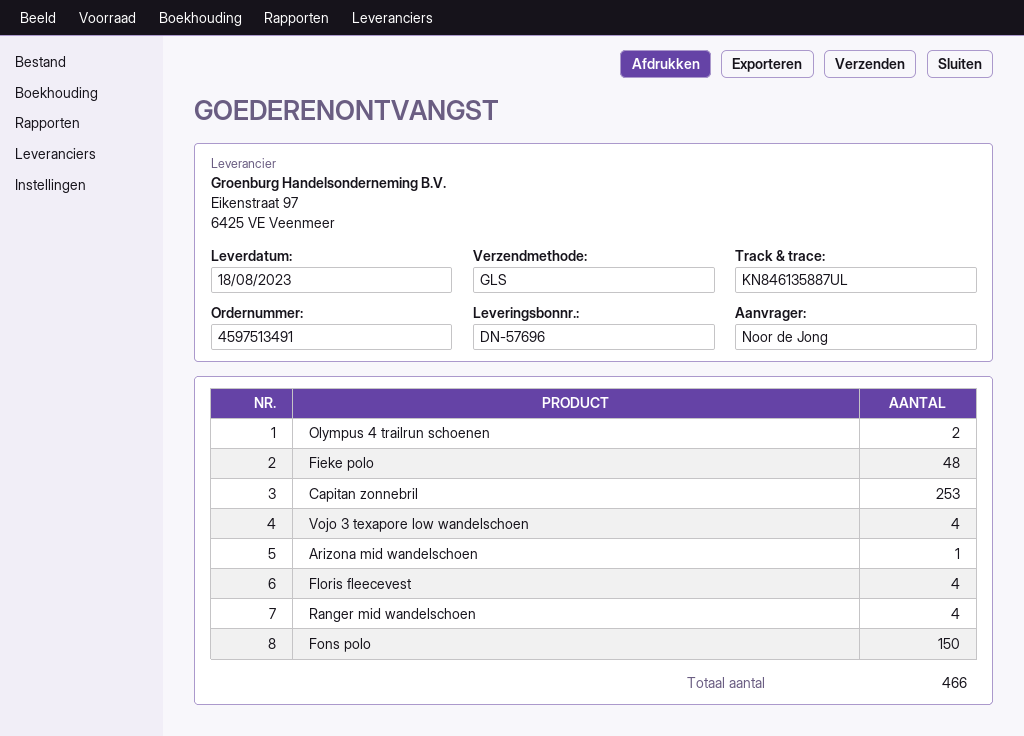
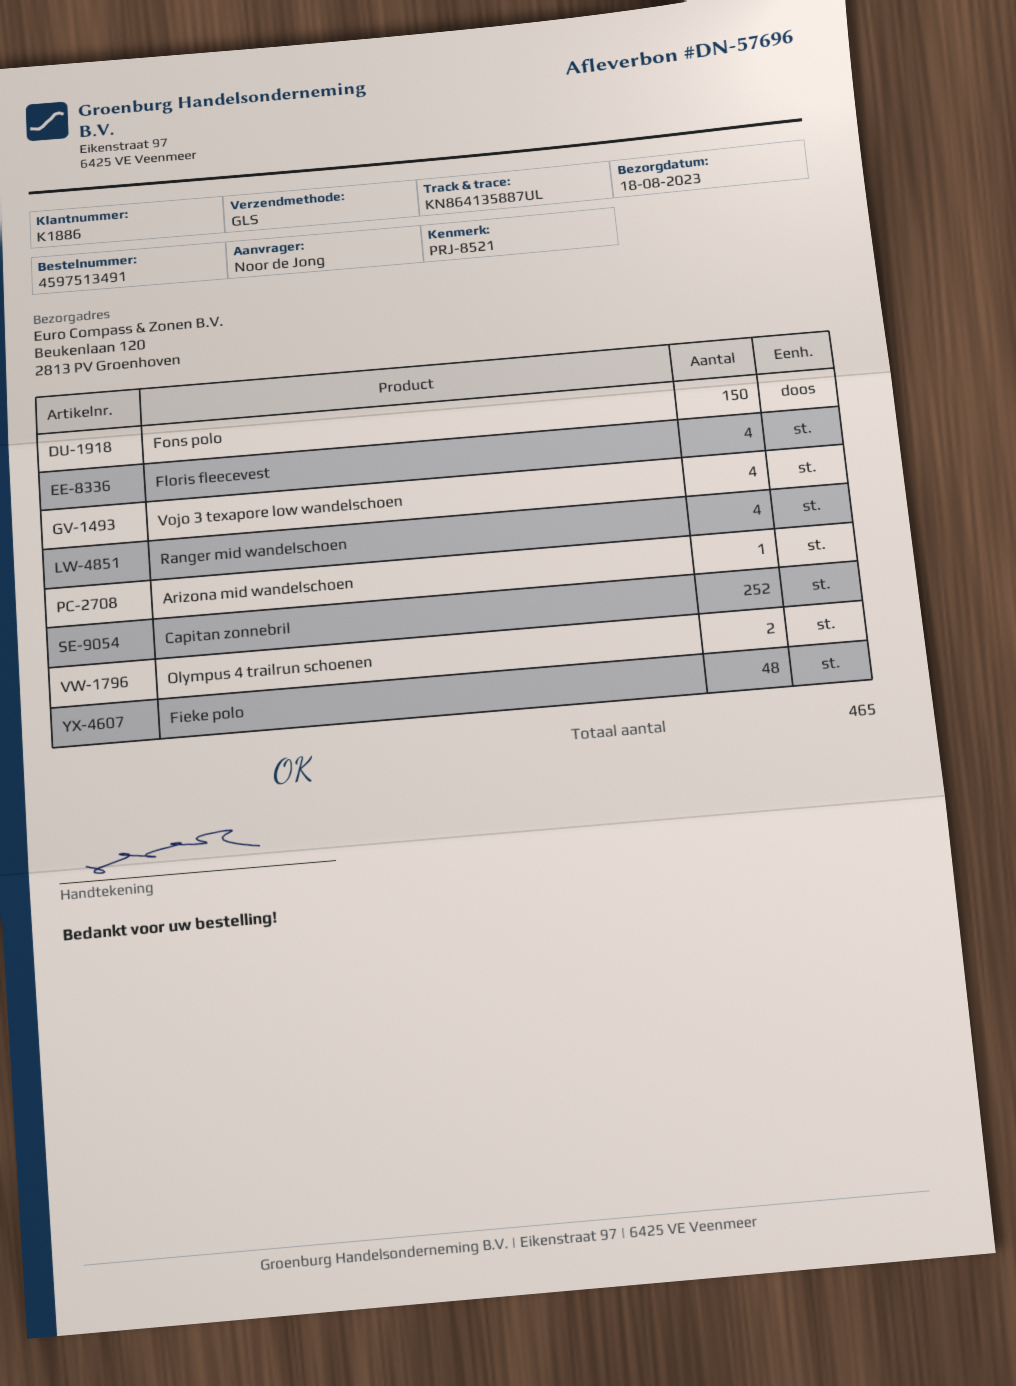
tracking number: KN846135887UL -> KN864135887UL
Capitan zonnebril: 253 -> 252
total quantity: 466 -> 465

